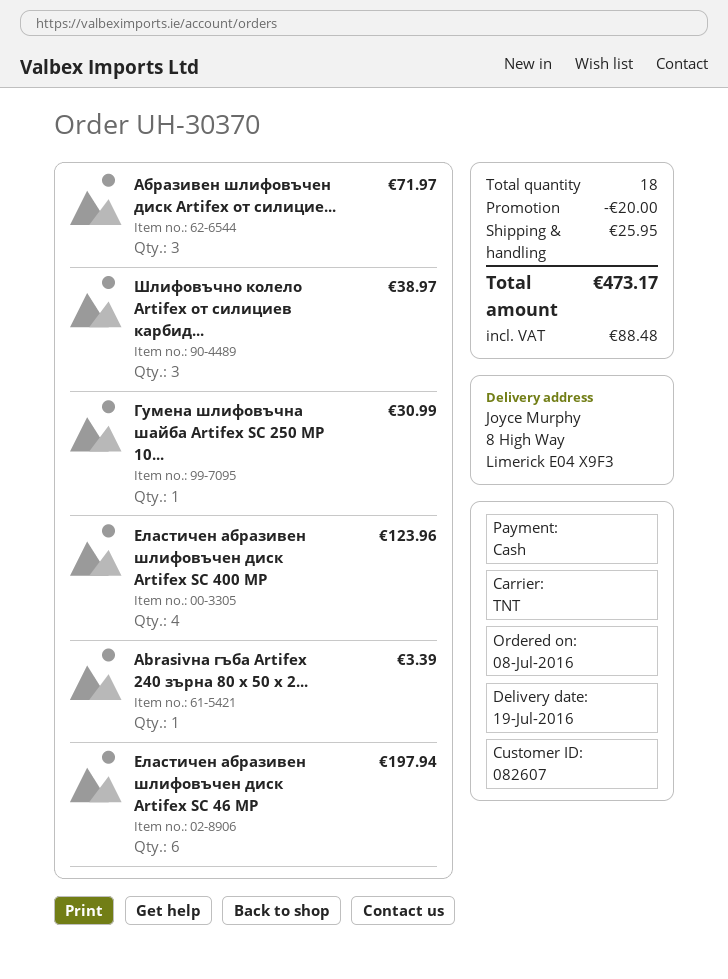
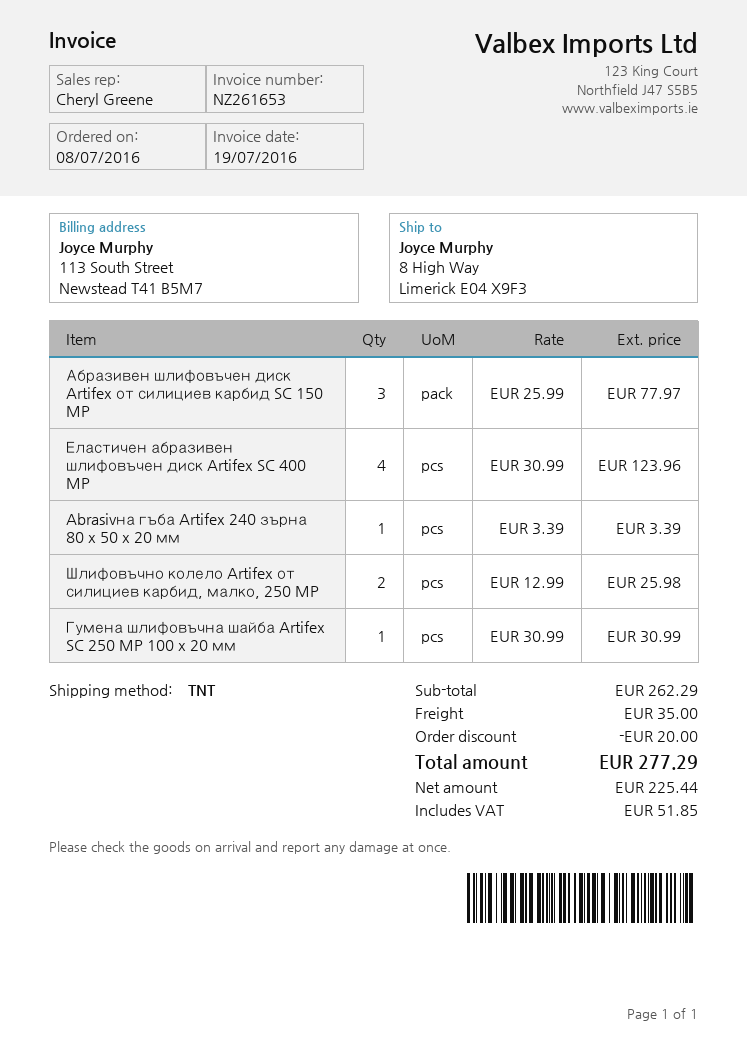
Абразивен шлифовъчен диск Artifex от силицие...: 3 for 71.97 -> 3 for 77.97
Шлифовъчно колело Artifex от силициев карбид...: 3 for 38.97 -> 2 for 25.98
Еластичен абразивен шлифовъчен диск Artifex SC 46 MP: 6 for 197.94 -> none
shipping: 25.95 -> 35.00
tax: 88.48 -> 51.85
total: 473.17 -> 277.29

